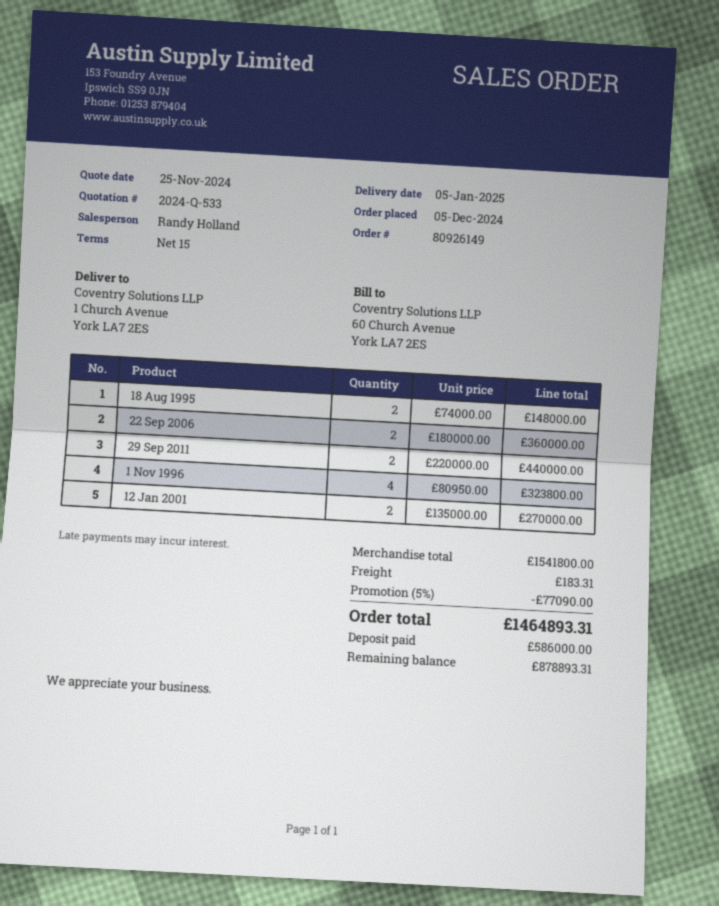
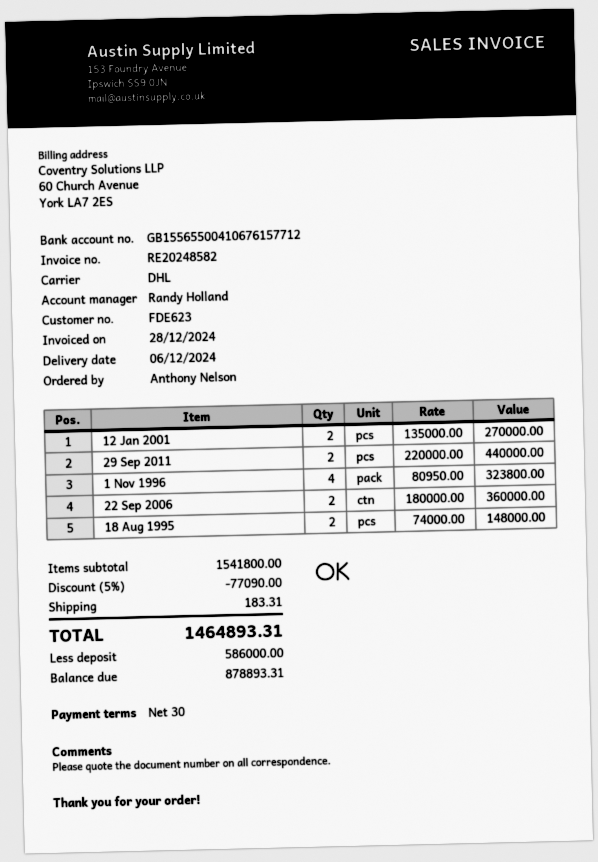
delivery date: 2025-01-05 -> 2024-12-06
payment terms: 15 days -> 30 days

